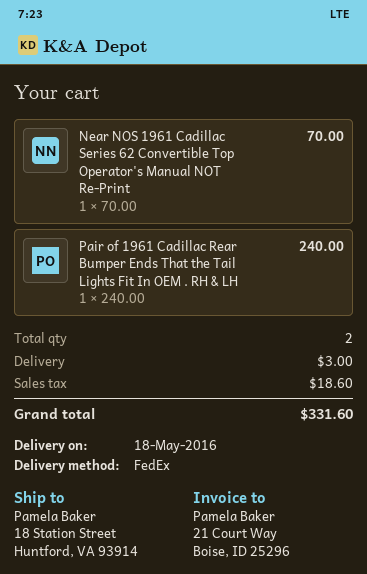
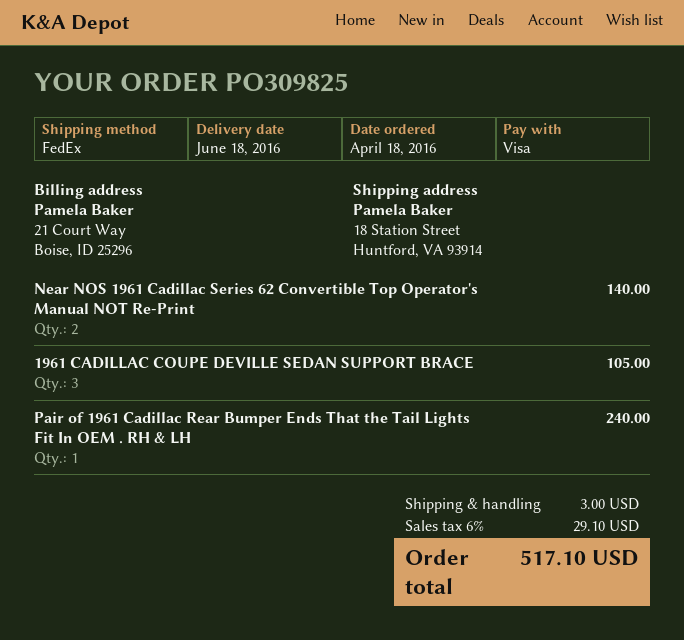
delivery date: 2016-05-18 -> 2016-06-18
Near NOS 1961 Cadillac Series 62 Convertible Top Operator's Manual NOT Re-Print: 1 for 70.00 -> 2 for 140.00
1961 CADILLAC COUPE DEVILLE SEDAN SUPPORT BRACE: none -> 3 for 105.00
tax: 18.60 -> 29.10
total: 331.60 -> 517.10

